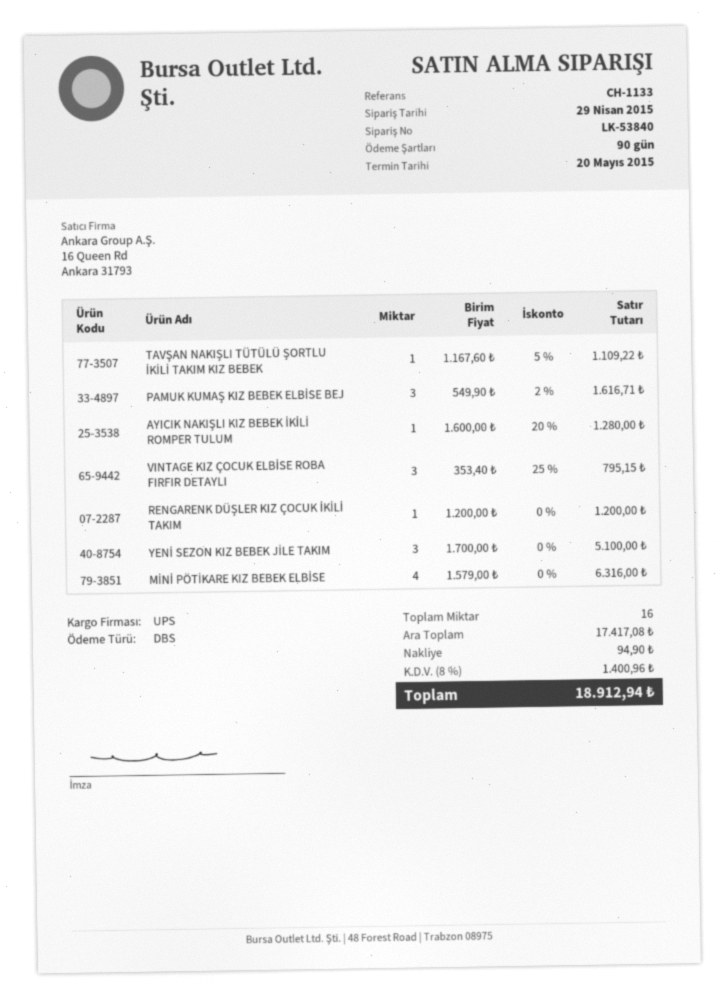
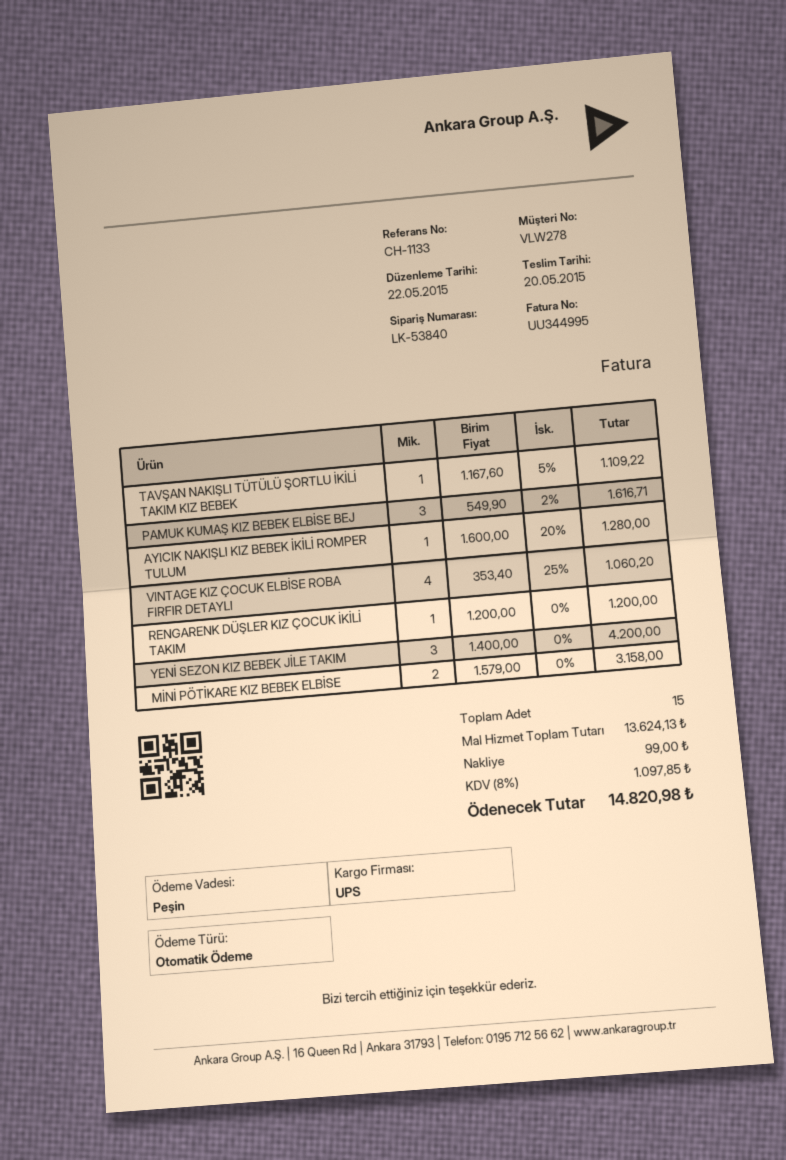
payment terms: 90 days -> on receipt
VINTAGE KIZ ÇOCUK ELBİSE ROBA FIRFIR DETAYLI: 3 x 353.40 - 25% = 795.15 -> 4 x 353.40 - 25% = 1060.20
YENİ SEZON KIZ BEBEK JİLE TAKIM: 3 x 1700.00 = 5100.00 -> 3 x 1400.00 = 4200.00
MİNİ PÖTİKARE KIZ BEBEK ELBİSE: 4 x 1579.00 = 6316.00 -> 2 x 1579.00 = 3158.00
total quantity: 16 -> 15
subtotal: 17417.08 -> 13624.13
shipping: 94.90 -> 99.00
tax: 8% = 1400.96 -> 8% = 1097.85
total: 18912.94 -> 14820.98

